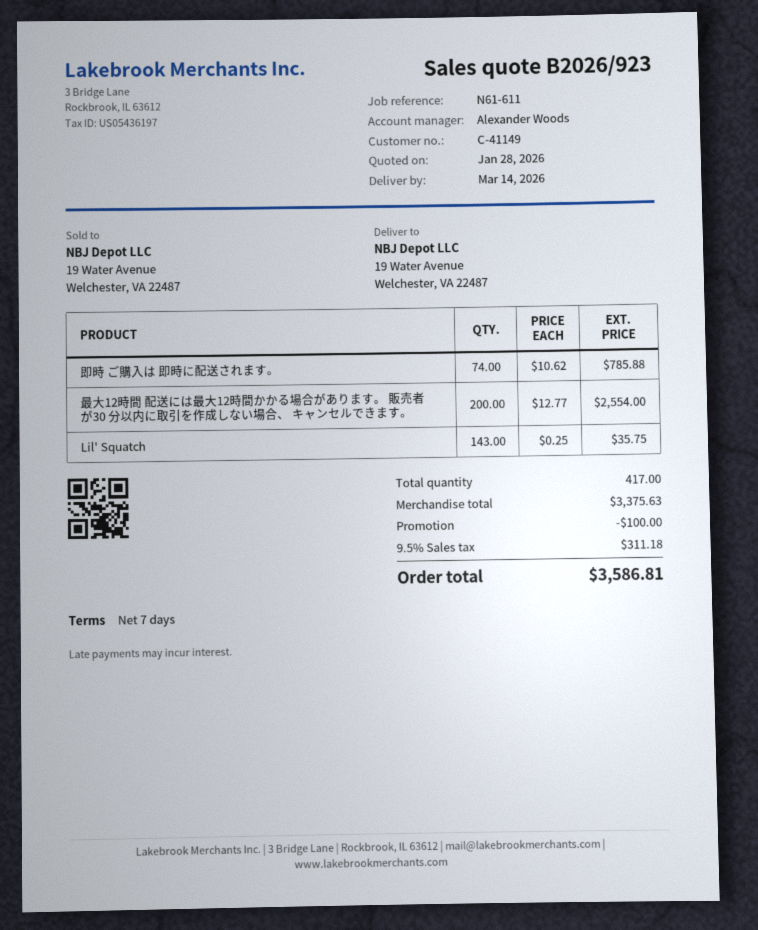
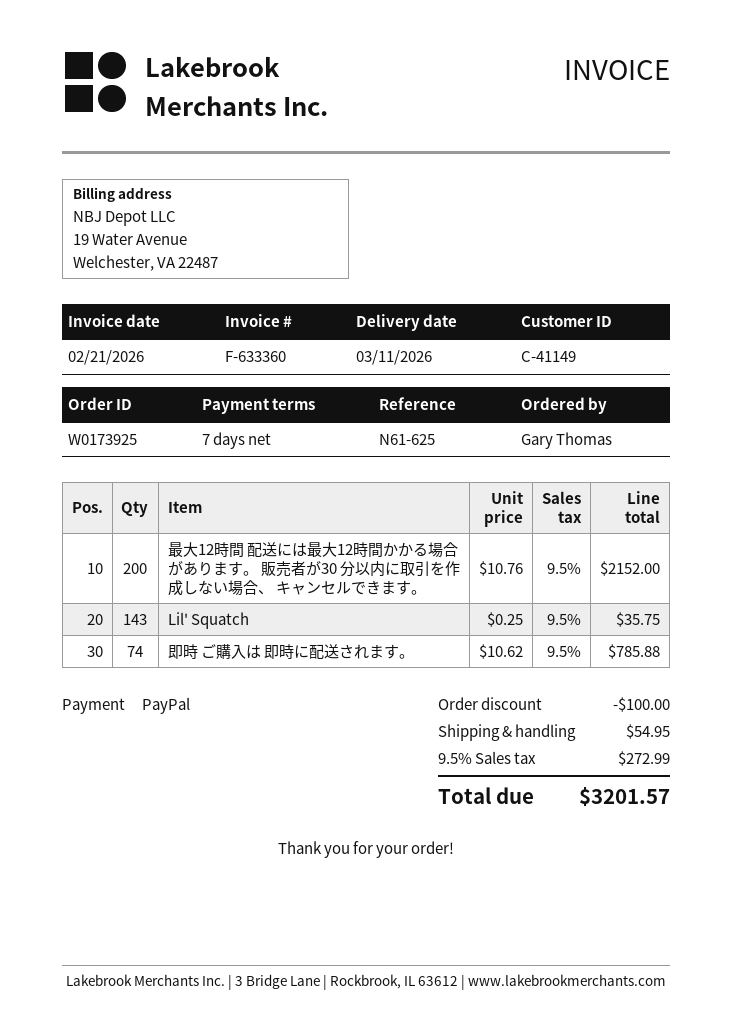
delivery date: 2026-03-14 -> 2026-03-11
reference: N61-611 -> N61-625
最大12時間 配送には最大12時間かかる場合があります。 販売者が30 分以内に取引を作成しない場合、 キャンセルできます。: 200 x 12.77 = 2554.00 -> 200 x 10.76 = 2152.00
shipping: none -> 54.95
tax: 9.5% = 311.18 -> 9.5% = 272.99
total: 3586.81 -> 3201.57

